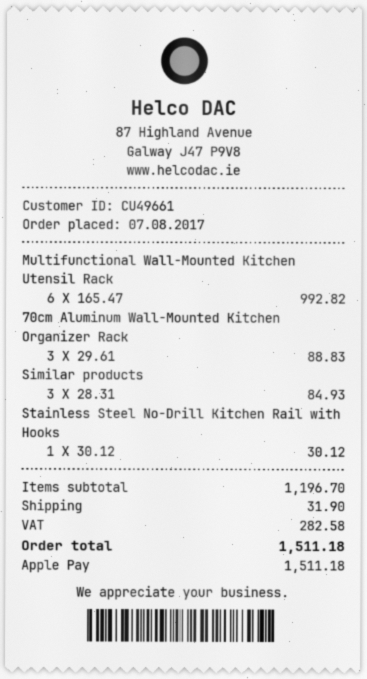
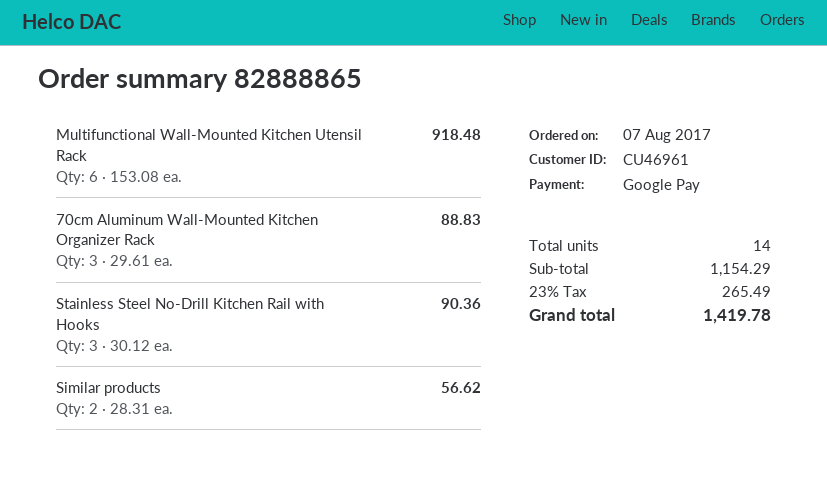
customer number: CU49661 -> CU46961
payment method: Apple Pay -> Google Pay
Multifunctional Wall-Mounted Kitchen Utensil Rack: 6 x 165.47 = 992.82 -> 6 x 153.08 = 918.48
Similar products: 3 x 28.31 = 84.93 -> 2 x 28.31 = 56.62
Stainless Steel No-Drill Kitchen Rail with Hooks: 1 x 30.12 = 30.12 -> 3 x 30.12 = 90.36
subtotal: 1196.70 -> 1154.29
shipping: 31.90 -> none
tax: 282.58 -> 265.49
total: 1511.18 -> 1419.78

